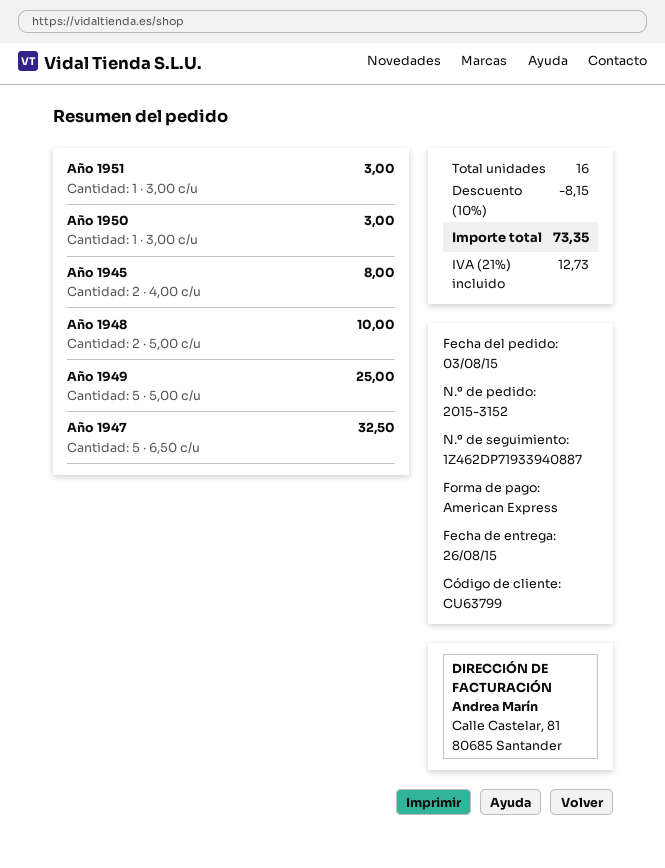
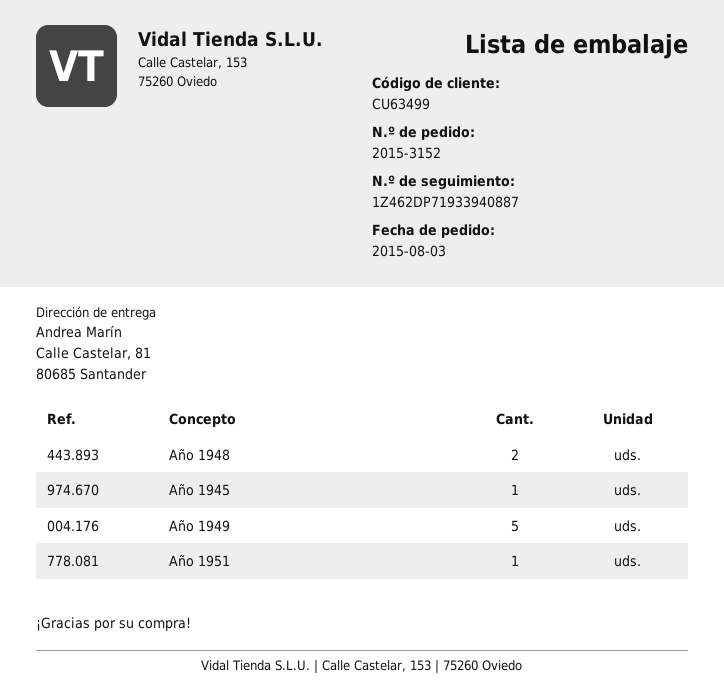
customer number: CU63799 -> CU63499
Año 1950: 1 -> none
Año 1945: 2 -> 1
Año 1947: 5 -> none

